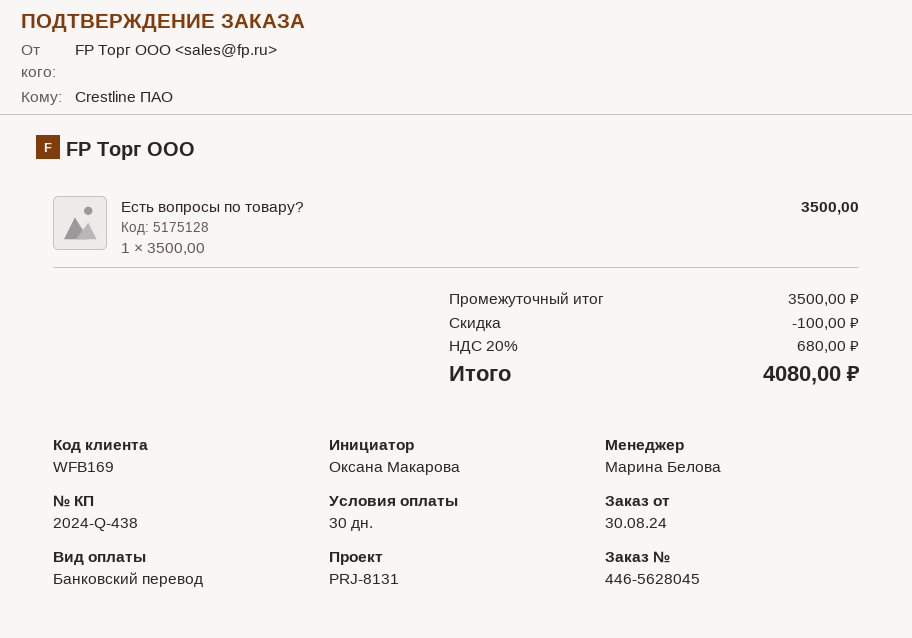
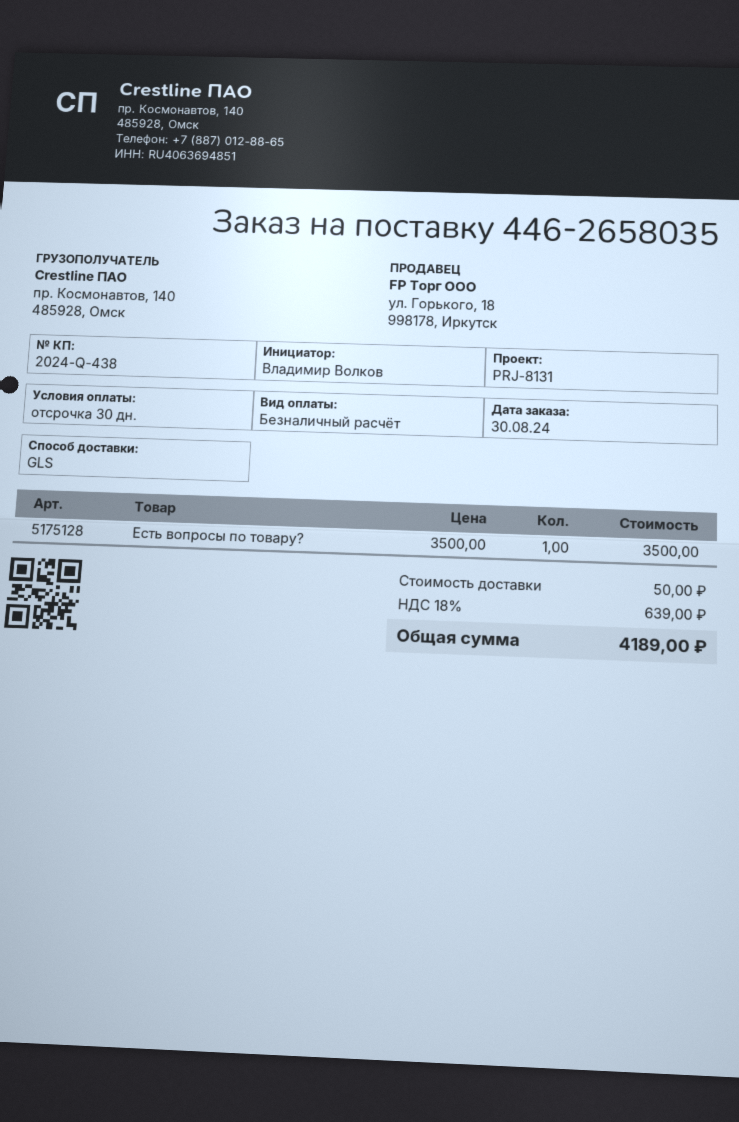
order number: 446-5628045 -> 446-2658035
ordered by: Оксана Макарова -> Владимир Волков
discount: 100.00 -> none
shipping: none -> 50.00
tax: 20% = 680.00 -> 18% = 639.00
total: 4080.00 -> 4189.00

